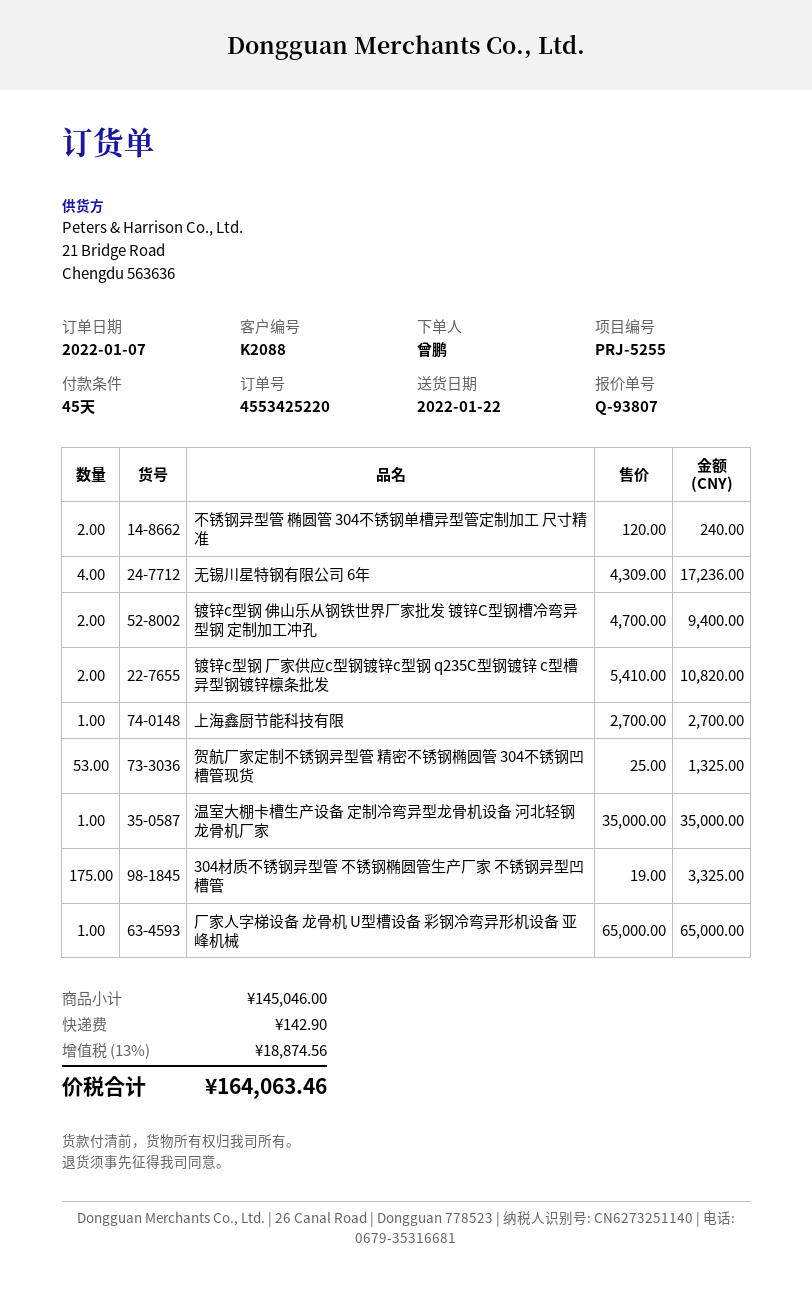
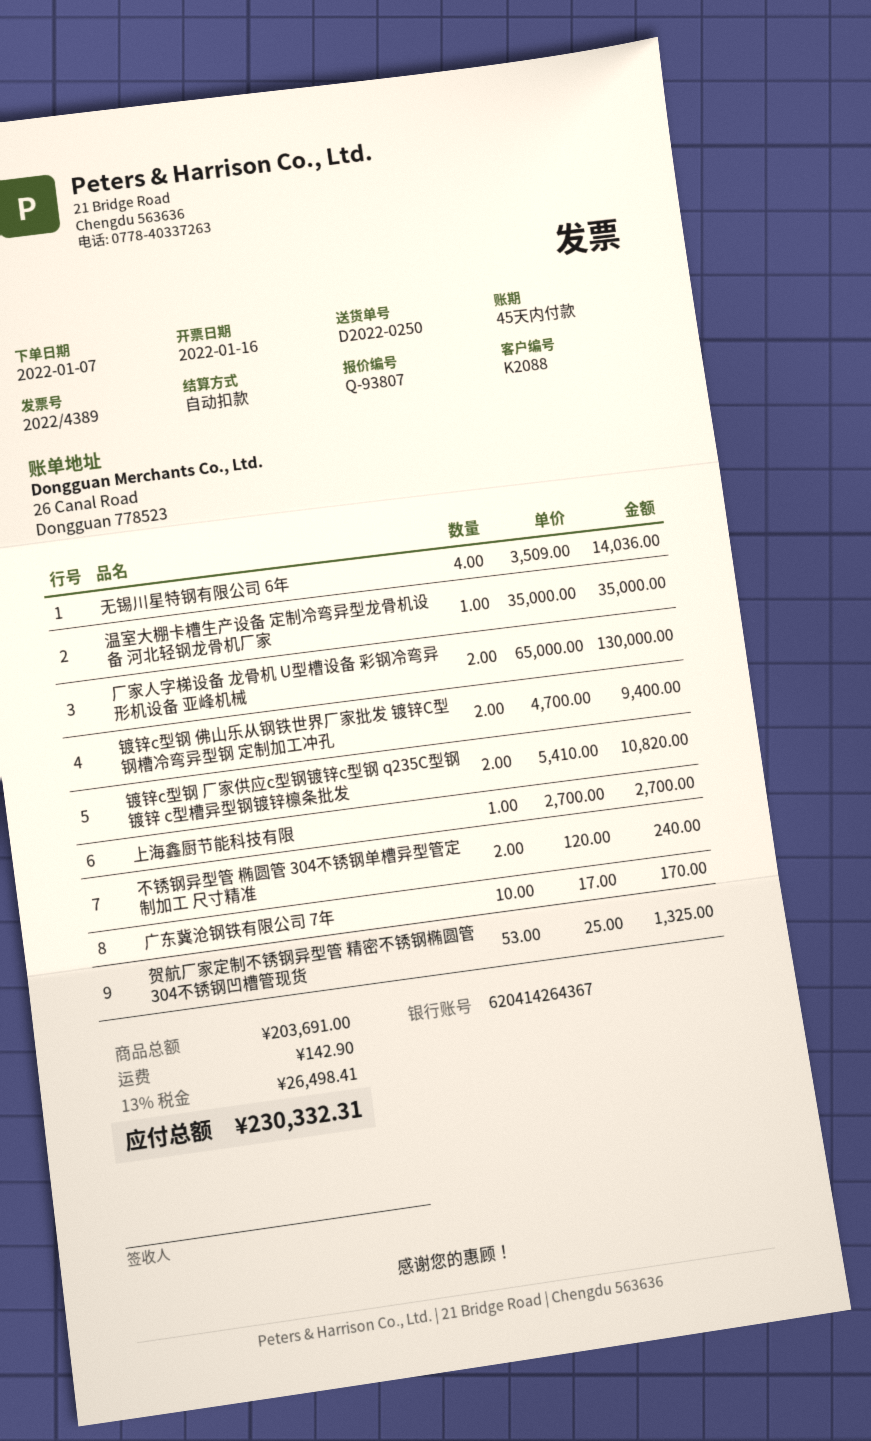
无锡川星特钢有限公司 6年: 4 x 4309.00 = 17236.00 -> 4 x 3509.00 = 14036.00
304材质不锈钢异型管 不锈钢椭圆管生产厂家 不锈钢异型凹槽管: 175 x 19.00 = 3325.00 -> none
厂家人字梯设备 龙骨机 U型槽设备 彩钢冷弯异形机设备 亚峰机械: 1 x 65000.00 = 65000.00 -> 2 x 65000.00 = 130000.00
广东冀沧钢铁有限公司 7年: none -> 10 x 17.00 = 170.00
subtotal: 145046.00 -> 203691.00
tax: 13% = 18874.56 -> 13% = 26498.41
total: 164063.46 -> 230332.31

